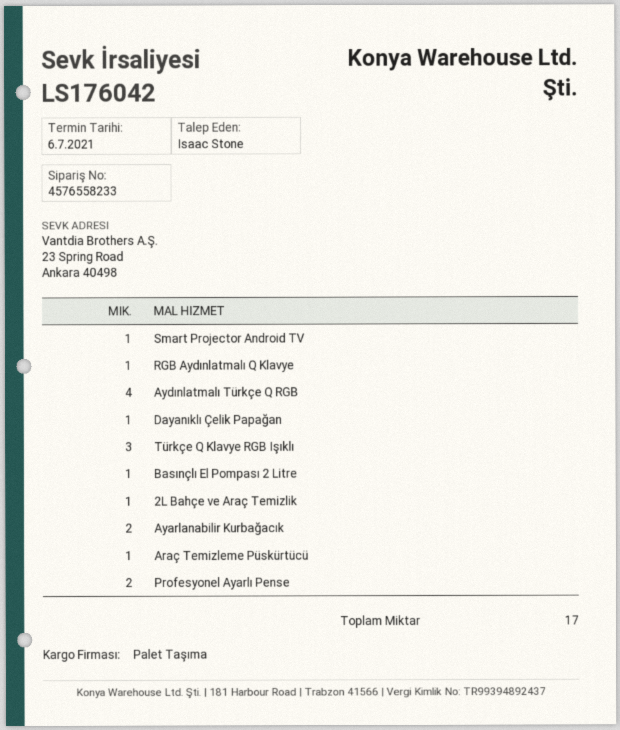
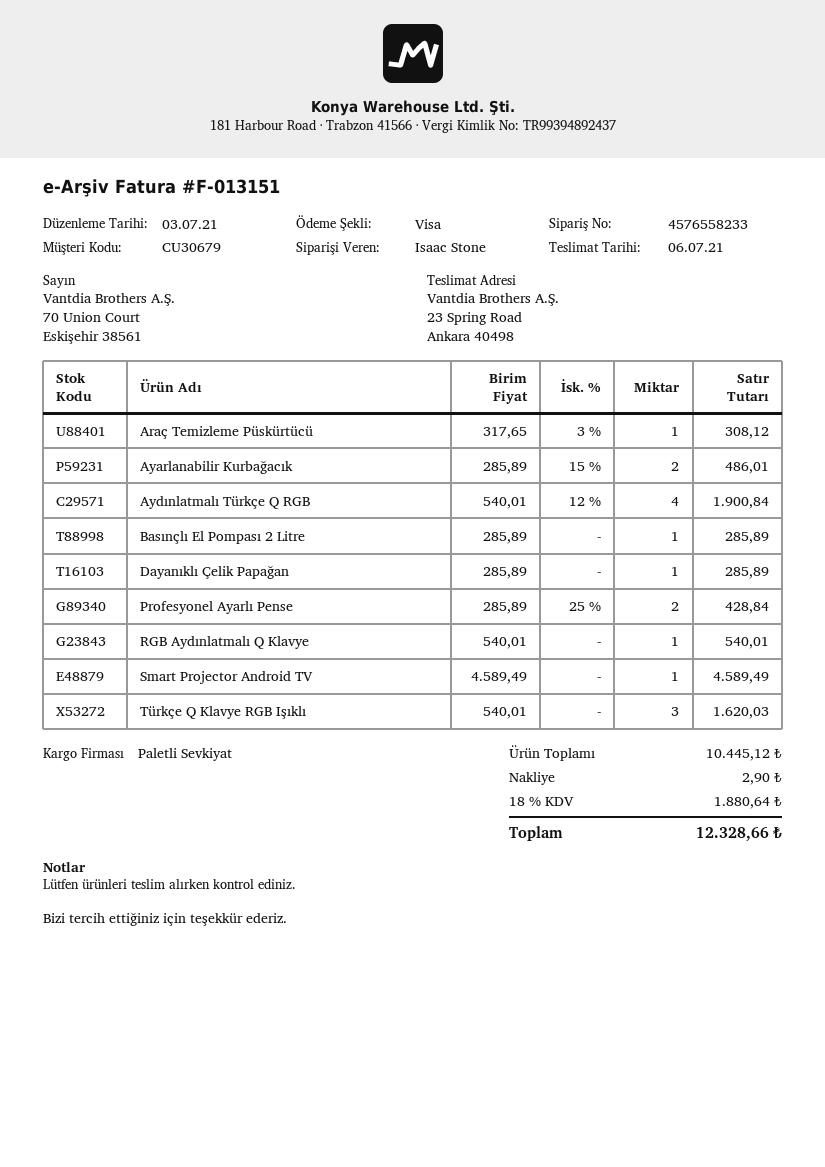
2L Bahçe ve Araç Temizlik: 1 -> none

